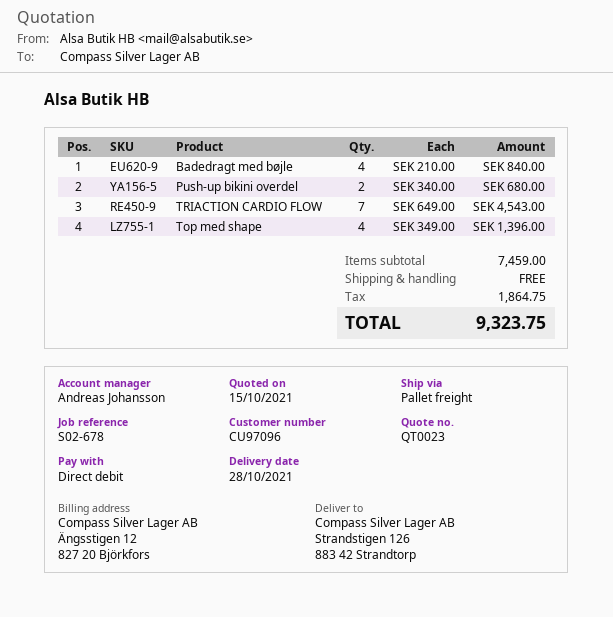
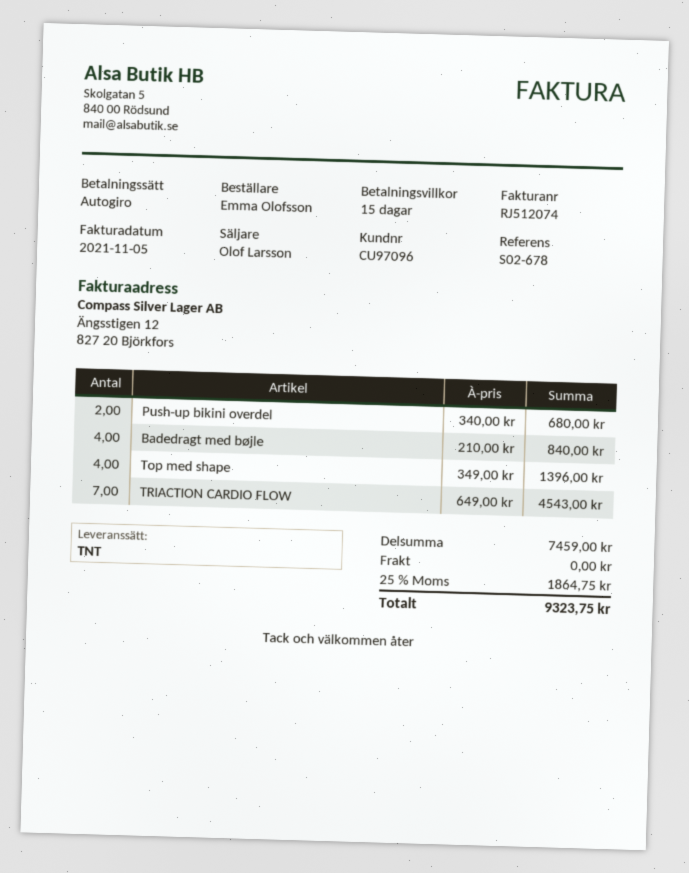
sales rep: Andreas Johansson -> Olof Larsson
shipping method: pallet freight -> TNT

